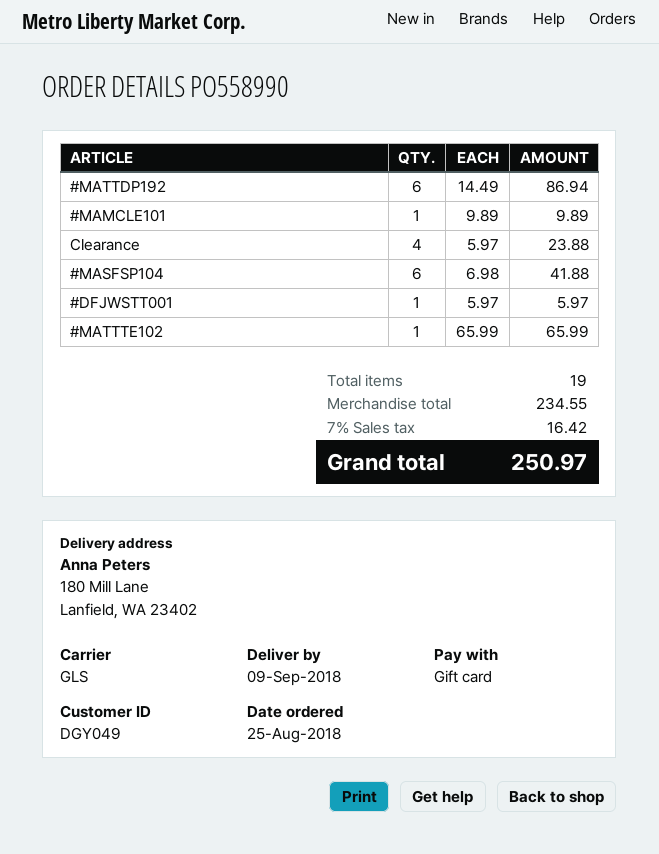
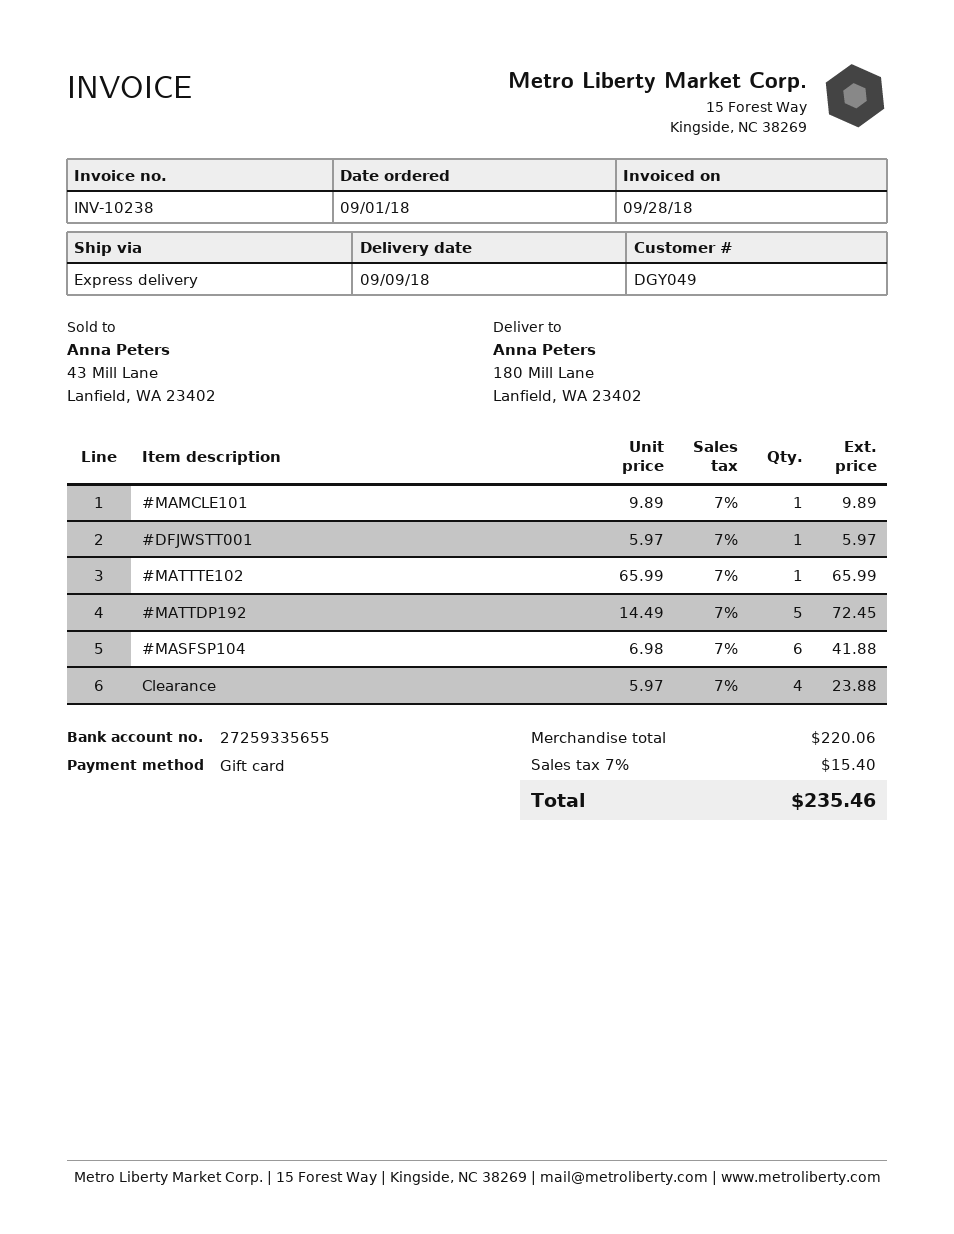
order date: 2018-08-25 -> 2018-09-01
shipping method: GLS -> express
#MATTDP192: 6 x 14.49 = 86.94 -> 5 x 14.49 = 72.45
subtotal: 234.55 -> 220.06
tax: 7% = 16.42 -> 7% = 15.40
total: 250.97 -> 235.46

